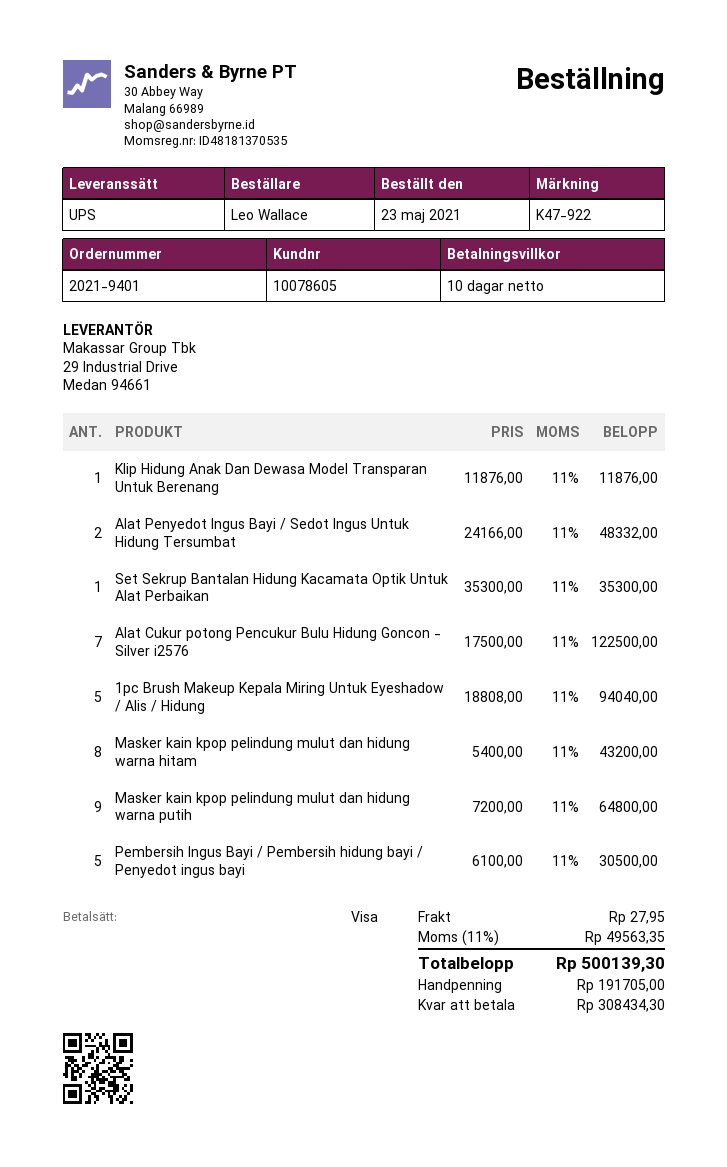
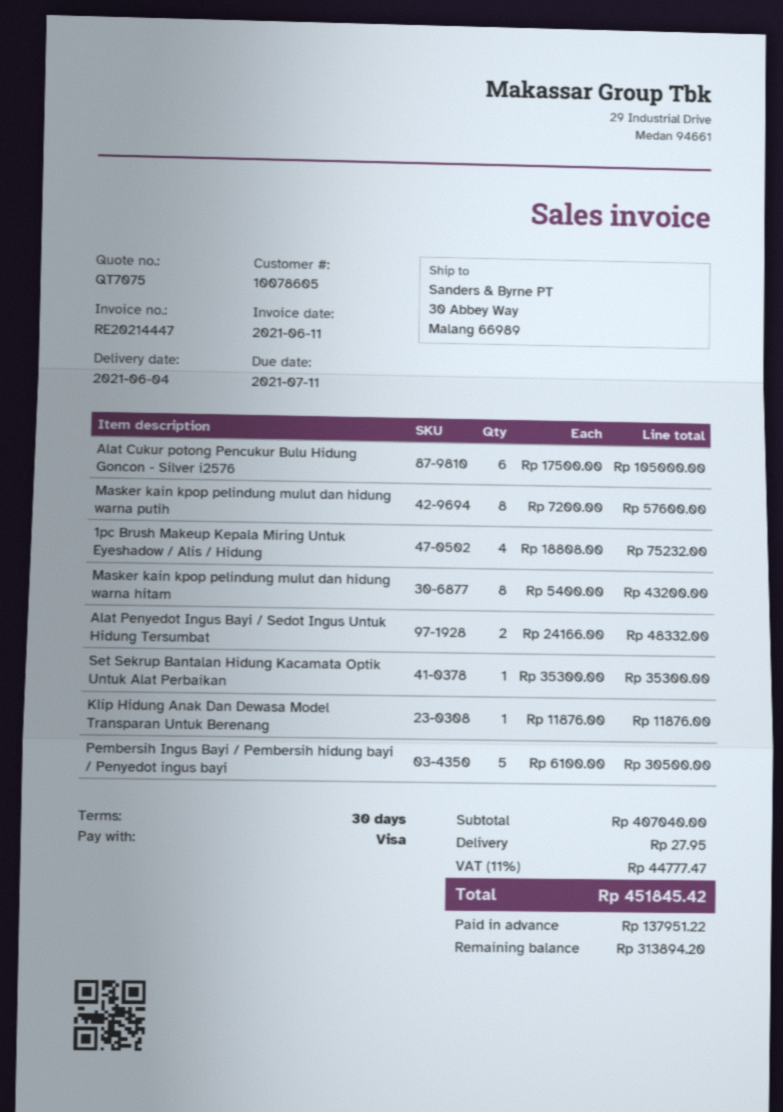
payment terms: 10 days -> 30 days
Alat Cukur potong Pencukur Bulu Hidung Goncon - Silver i2576: 7 x 17500.00 = 122500.00 -> 6 x 17500.00 = 105000.00
1pc Brush Makeup Kepala Miring Untuk Eyeshadow / Alis / Hidung: 5 x 18808.00 = 94040.00 -> 4 x 18808.00 = 75232.00
Masker kain kpop pelindung mulut dan hidung warna putih: 9 x 7200.00 = 64800.00 -> 8 x 7200.00 = 57600.00
tax: 11% = 49563.35 -> 11% = 44777.47
total: 500139.30 -> 451845.42
deposit: 191705.00 -> 137951.22
balance: 308434.30 -> 313894.20

